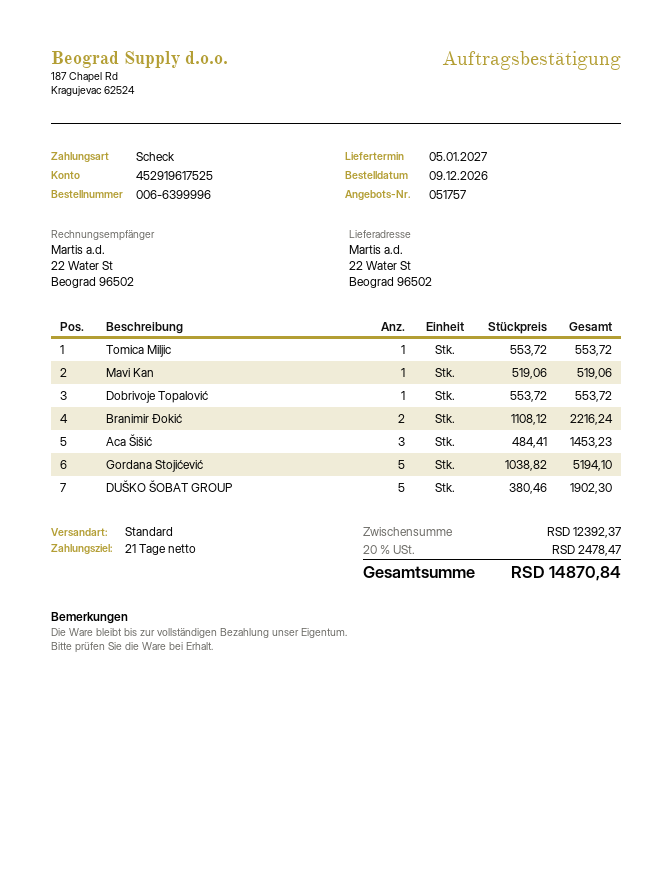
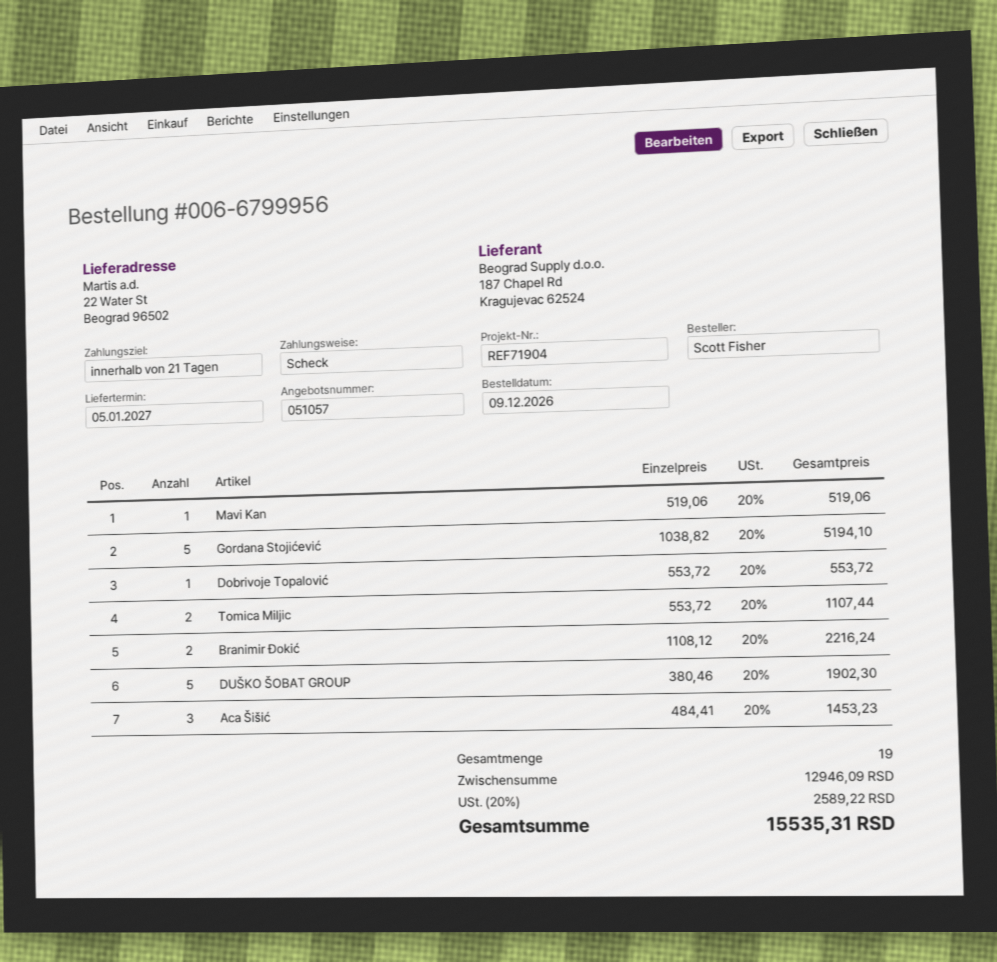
quote number: 051757 -> 051057
order number: 006-6399996 -> 006-6799956
Tomica Miljic: 1 x 553.72 = 553.72 -> 2 x 553.72 = 1107.44
subtotal: 12392.37 -> 12946.09
tax: 20% = 2478.47 -> 20% = 2589.22
total: 14870.84 -> 15535.31

